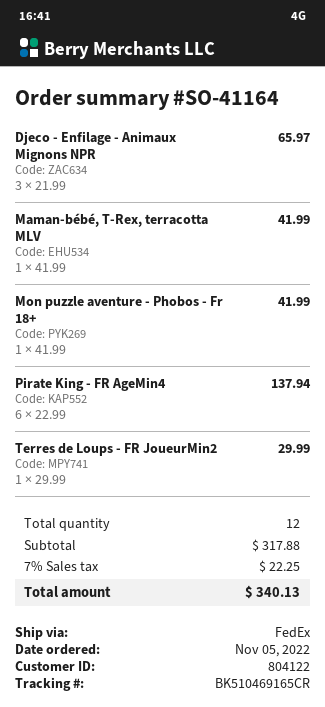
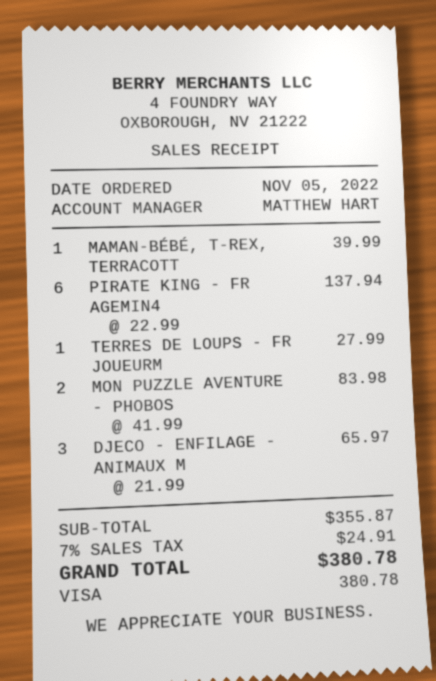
Maman-bébé, T-Rex, terracotta MLV: 1 x 41.99 = 41.99 -> 1 x 39.99 = 39.99
Mon puzzle aventure - Phobos - Fr 18+: 1 x 41.99 = 41.99 -> 2 x 41.99 = 83.98
Terres de Loups - FR JoueurMin2: 1 x 29.99 = 29.99 -> 1 x 27.99 = 27.99
subtotal: 317.88 -> 355.87
tax: 7% = 22.25 -> 7% = 24.91
total: 340.13 -> 380.78

